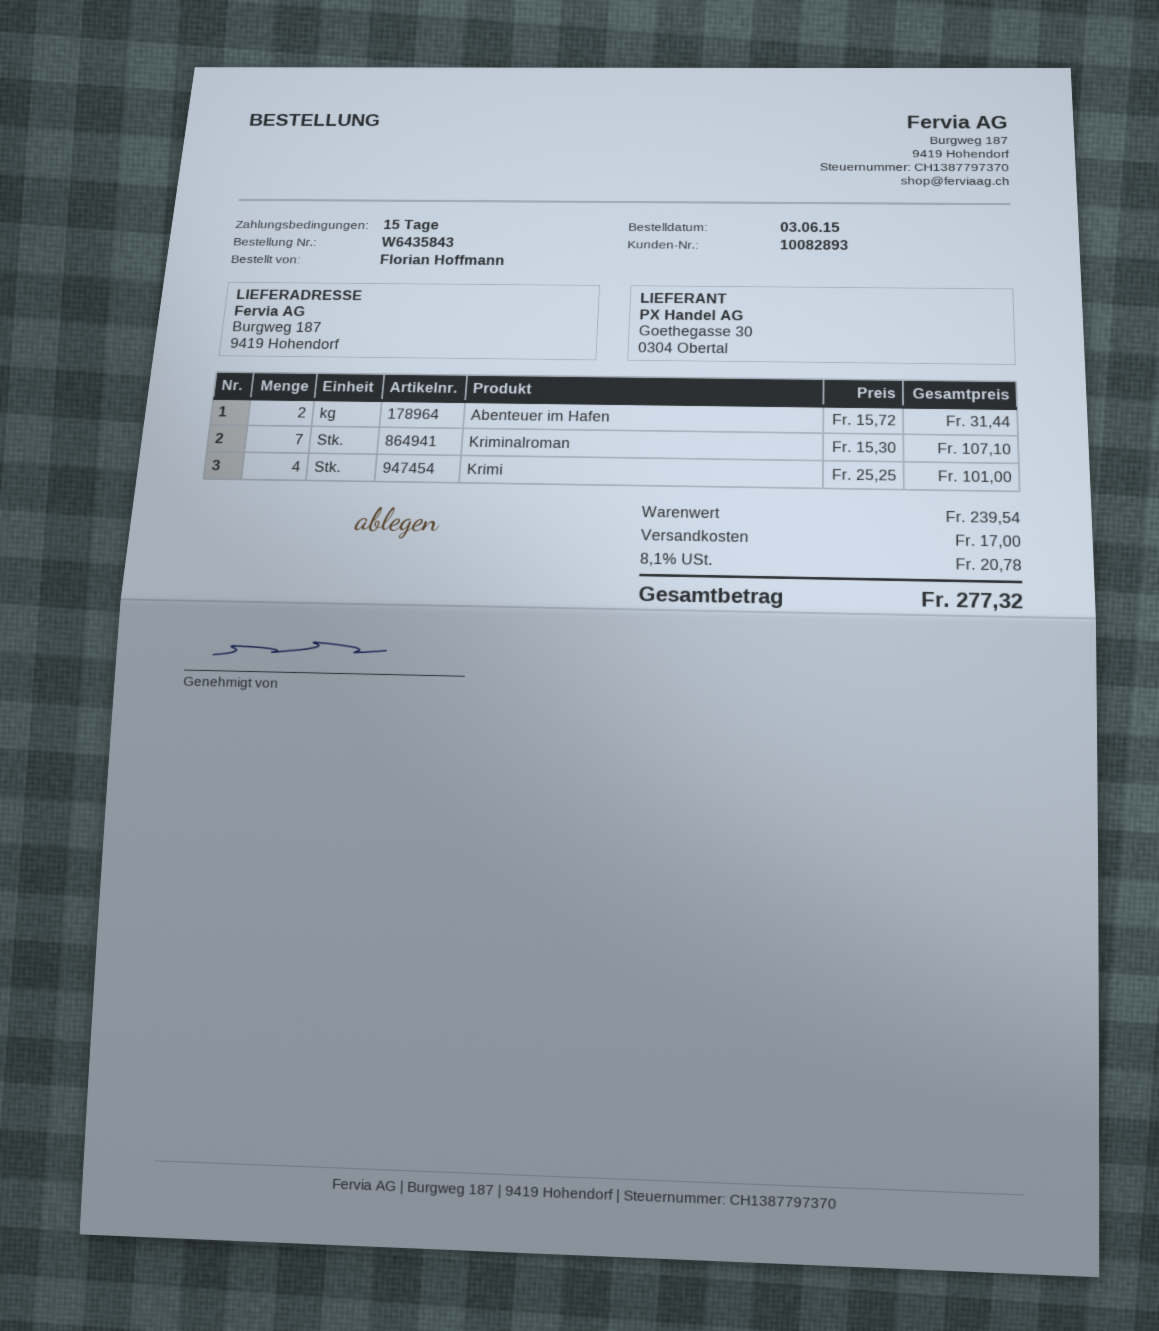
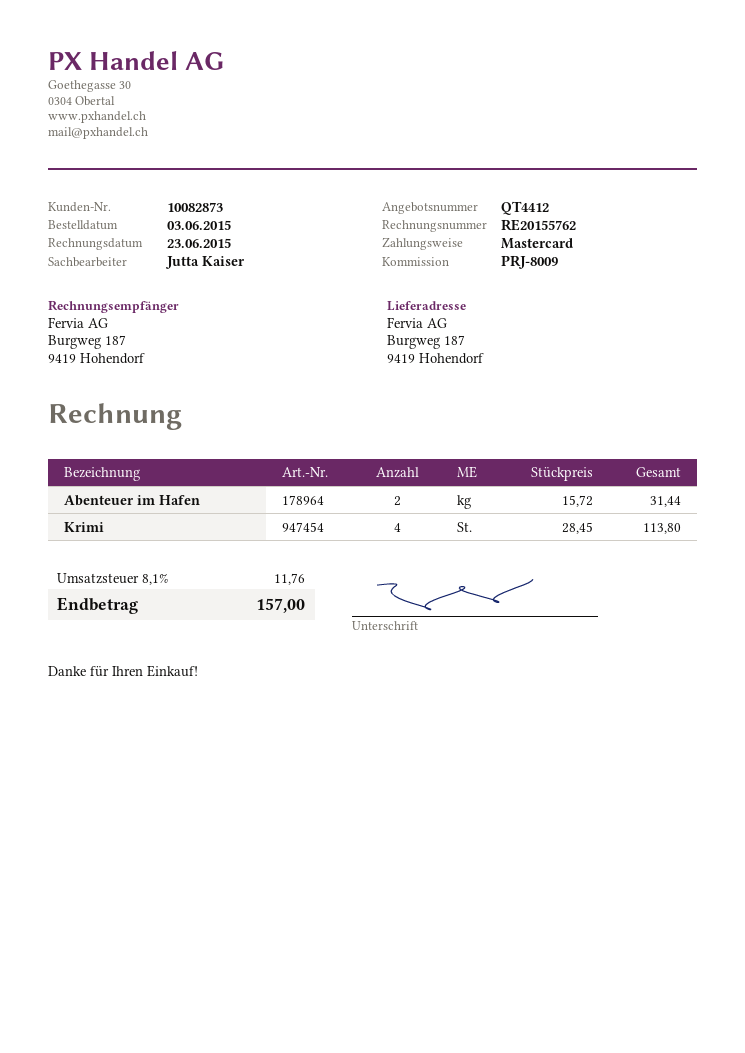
customer number: 10082893 -> 10082873
Kriminalroman: 7 x 15.30 = 107.10 -> none
Krimi: 4 x 25.25 = 101.00 -> 4 x 28.45 = 113.80
shipping: 17.00 -> none
tax: 8.1% = 20.78 -> 8.1% = 11.76
total: 277.32 -> 157.00

